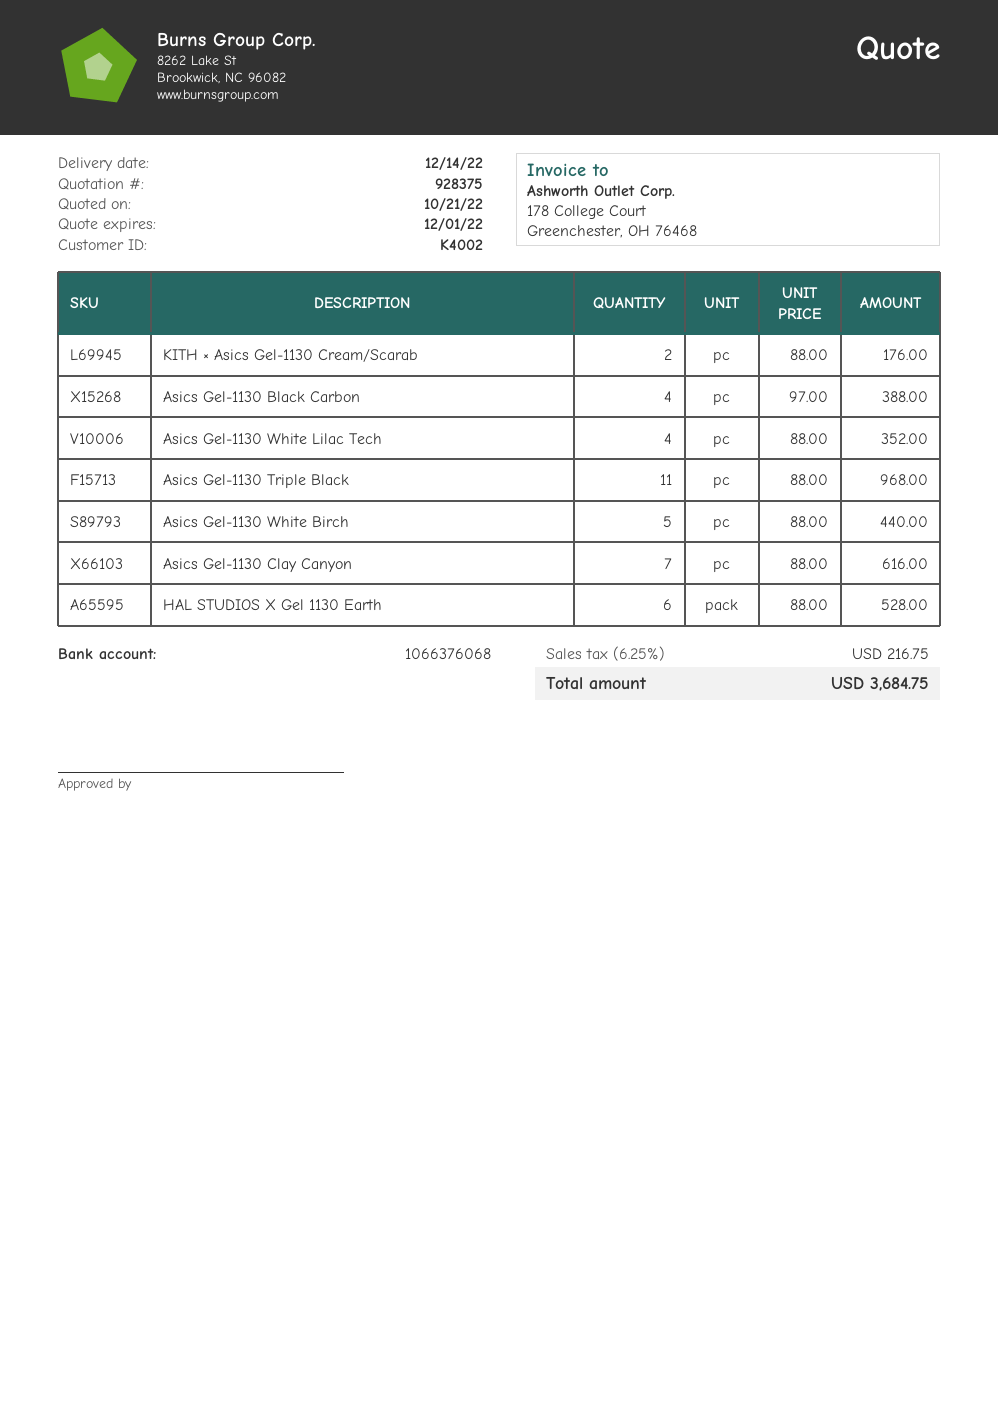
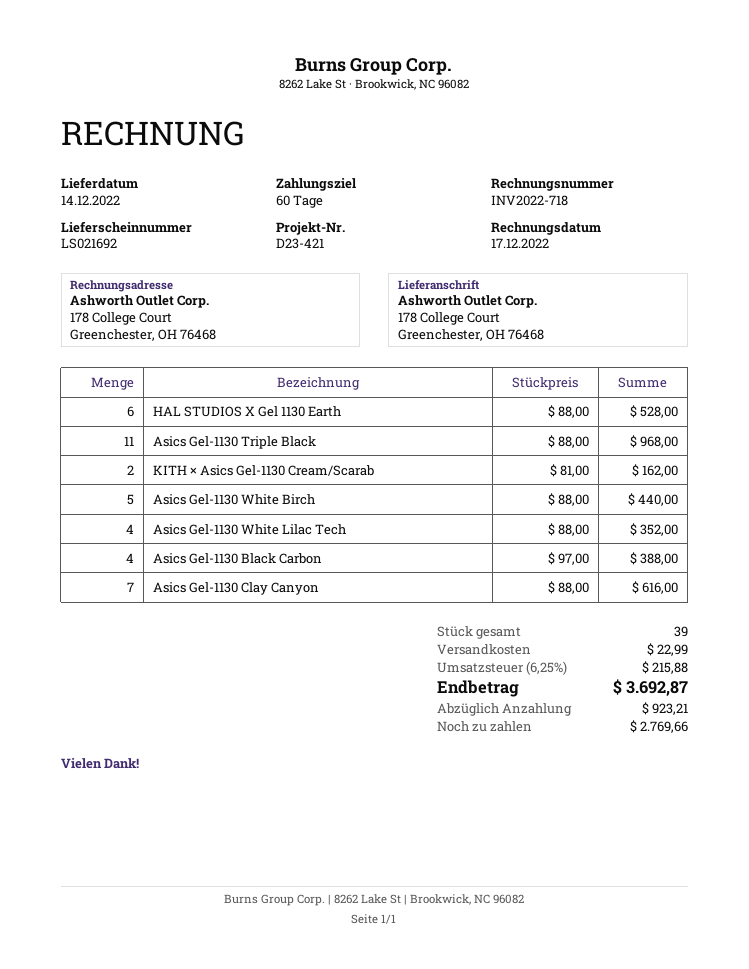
KITH × Asics Gel-1130 Cream/Scarab: 2 x 88.00 = 176.00 -> 2 x 81.00 = 162.00
shipping: none -> 22.99
tax: 6.25% = 216.75 -> 6.25% = 215.88
total: 3684.75 -> 3692.87

